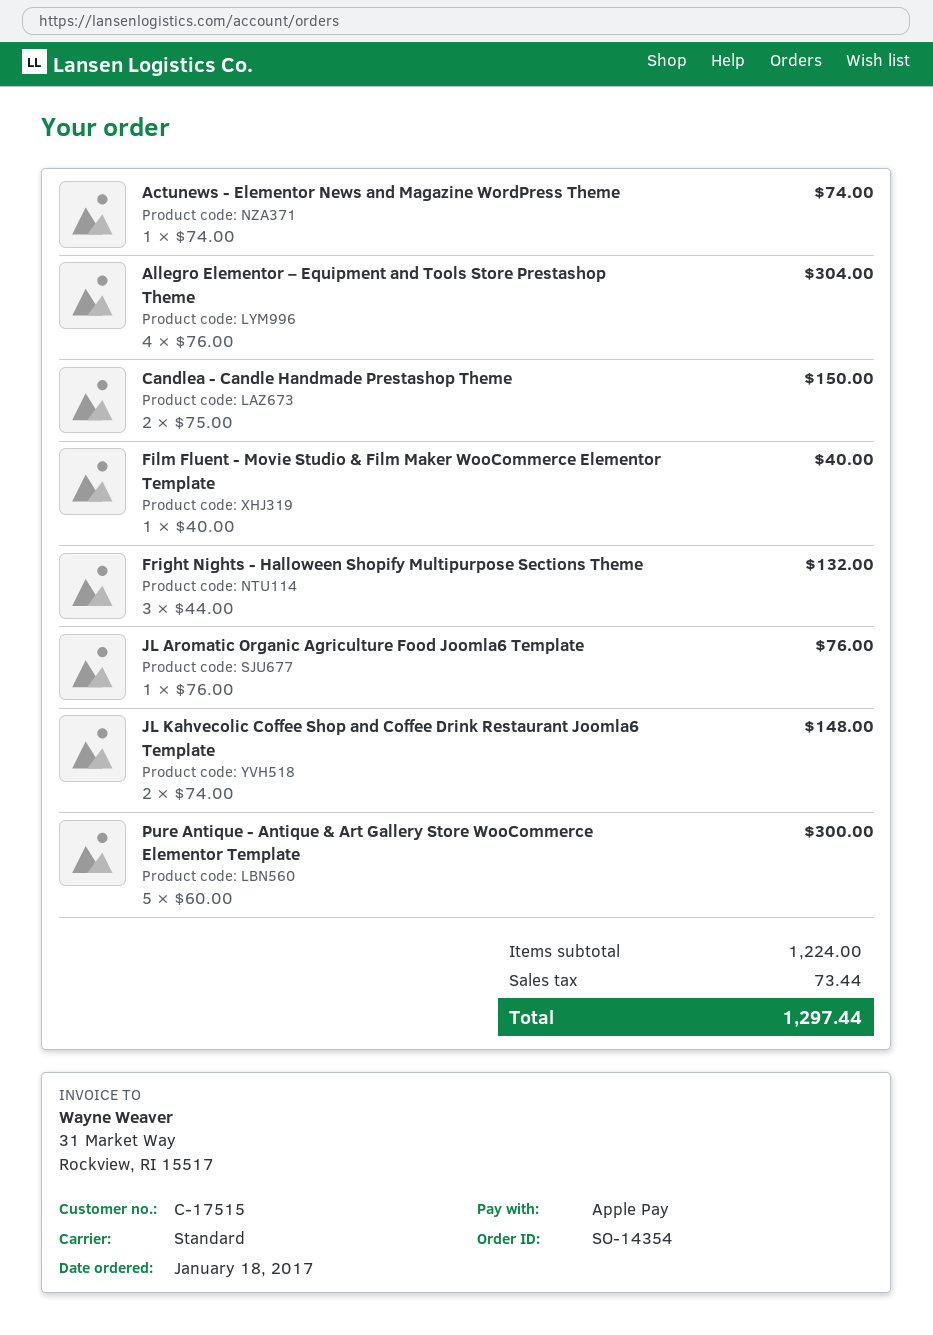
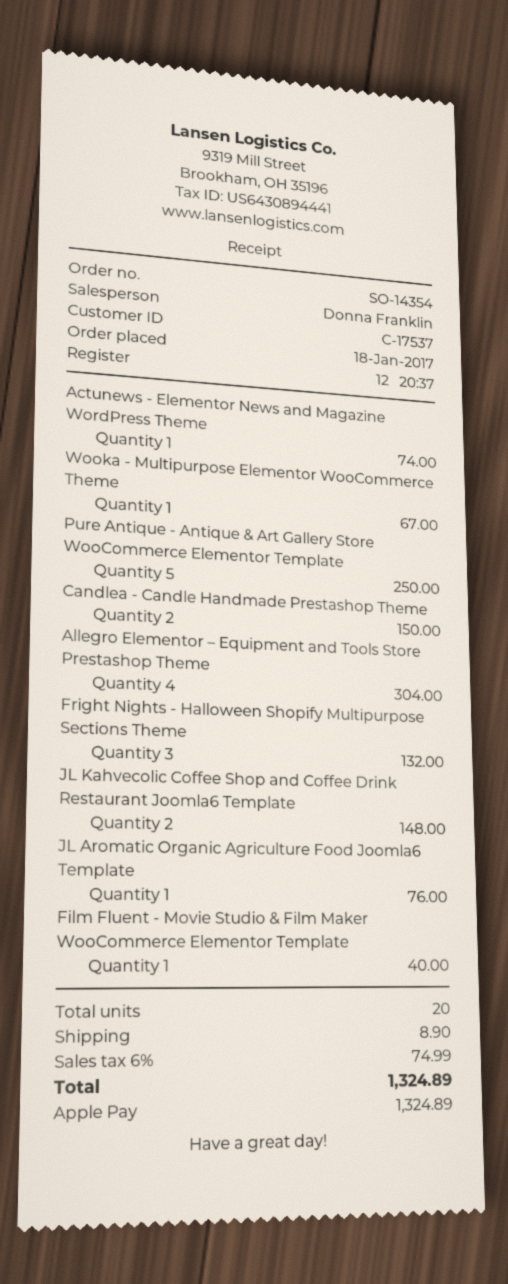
customer number: C-17515 -> C-17537
Pure Antique - Antique & Art Gallery Store WooCommerce Elementor Template: 5 for 300.00 -> 5 for 250.00
Wooka - Multipurpose Elementor WooCommerce Theme: none -> 1 for 67.00
shipping: none -> 8.90
tax: 73.44 -> 74.99
total: 1297.44 -> 1324.89

